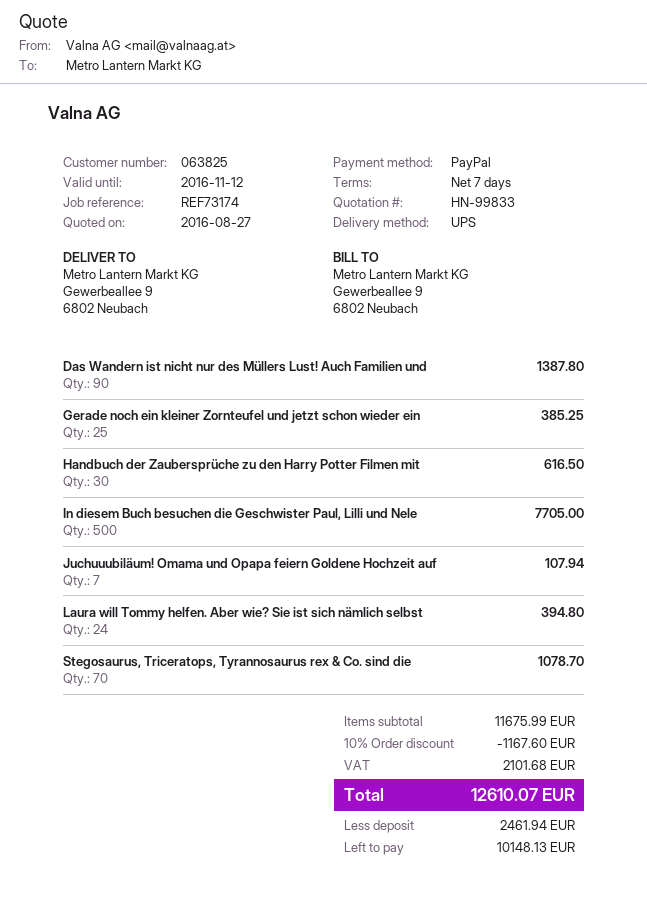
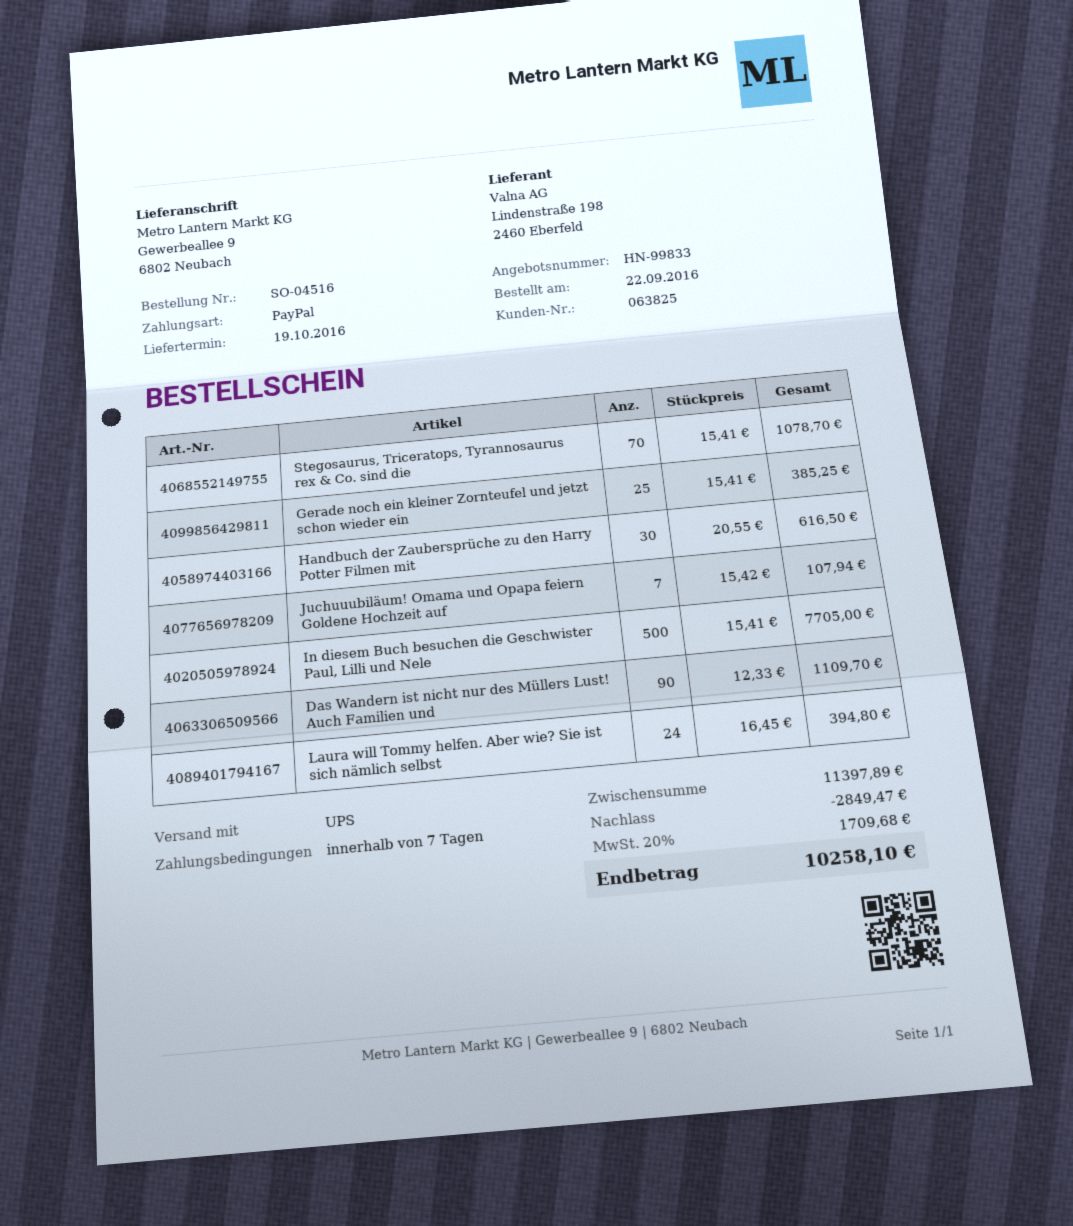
Das Wandern ist nicht nur des Müllers Lust! Auch Familien und: 90 for 1387.80 -> 90 for 1109.70
subtotal: 11675.99 -> 11397.89
discount: 1167.60 -> 2849.47
tax: 2101.68 -> 1709.68
total: 12610.07 -> 10258.10

